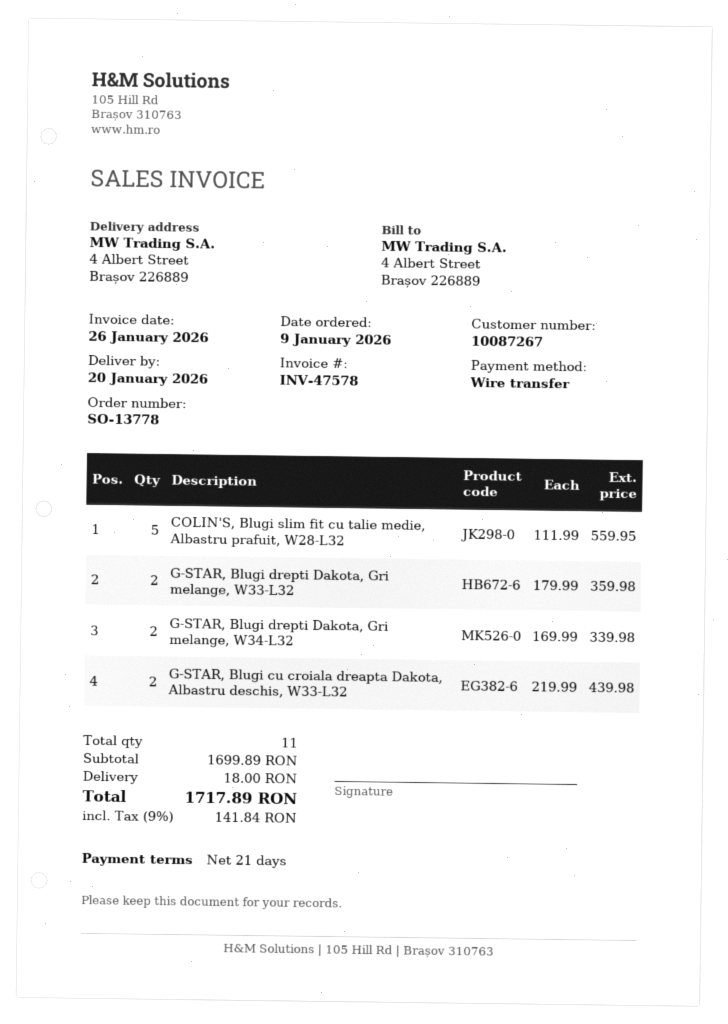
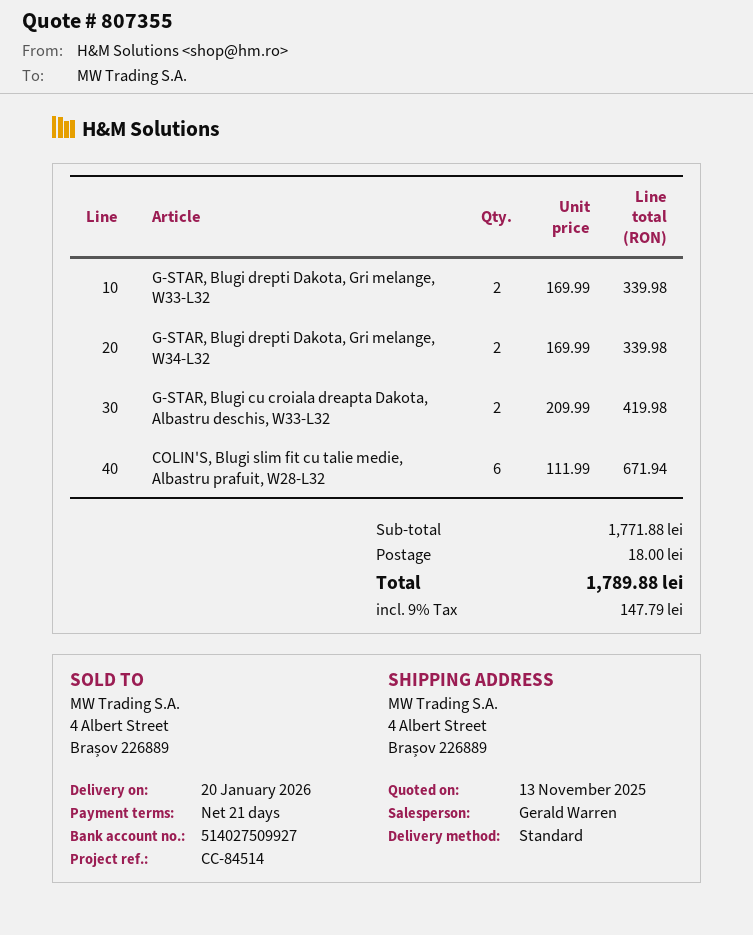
COLIN'S, Blugi slim fit cu talie medie, Albastru prafuit, W28-L32: 5 x 111.99 = 559.95 -> 6 x 111.99 = 671.94
G-STAR, Blugi drepti Dakota, Gri melange, W33-L32: 2 x 179.99 = 359.98 -> 2 x 169.99 = 339.98
G-STAR, Blugi cu croiala dreapta Dakota, Albastru deschis, W33-L32: 2 x 219.99 = 439.98 -> 2 x 209.99 = 419.98
subtotal: 1699.89 -> 1771.88
tax: 9% = 141.84 -> 9% = 147.79
total: 1717.89 -> 1789.88

